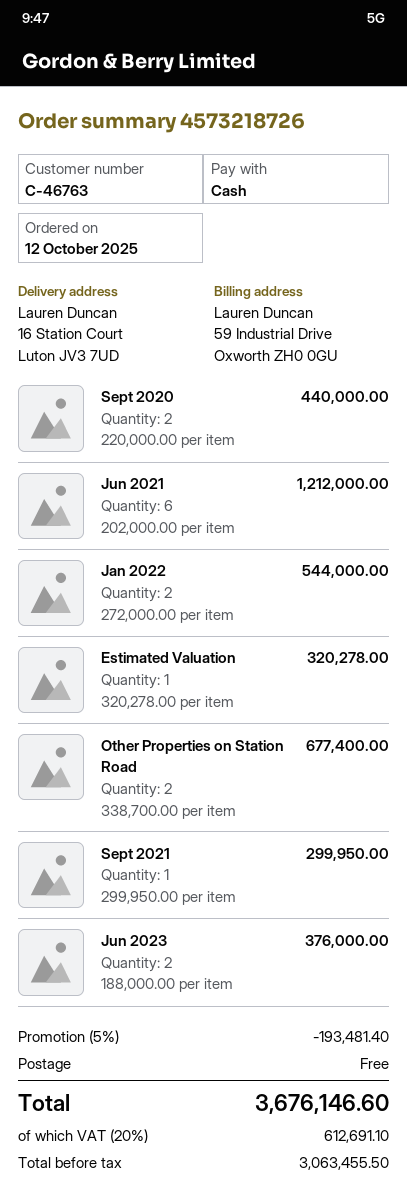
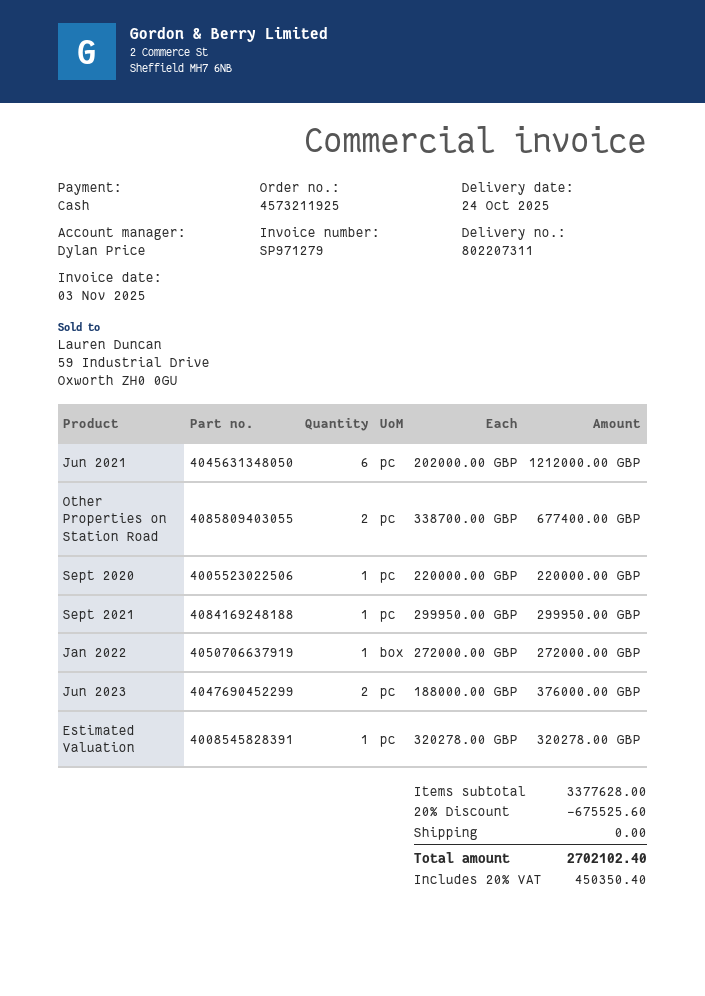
order number: 4573218726 -> 4573211925
Sept 2020: 2 x 220000.00 = 440000.00 -> 1 x 220000.00 = 220000.00
Jan 2022: 2 x 272000.00 = 544000.00 -> 1 x 272000.00 = 272000.00
discount: 5% = 193481.40 -> 20% = 675525.60
tax: 20% = 612691.10 -> 20% = 450350.40
total: 3676146.60 -> 2702102.40

